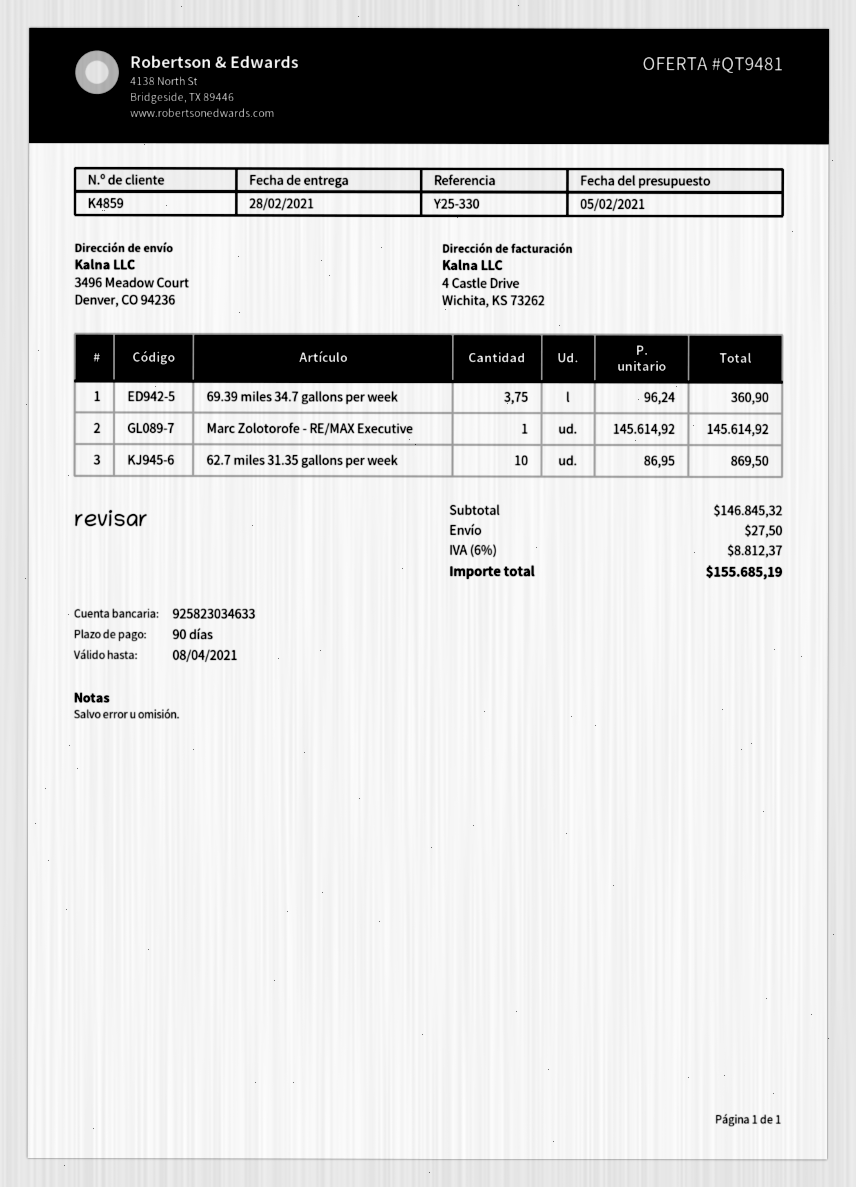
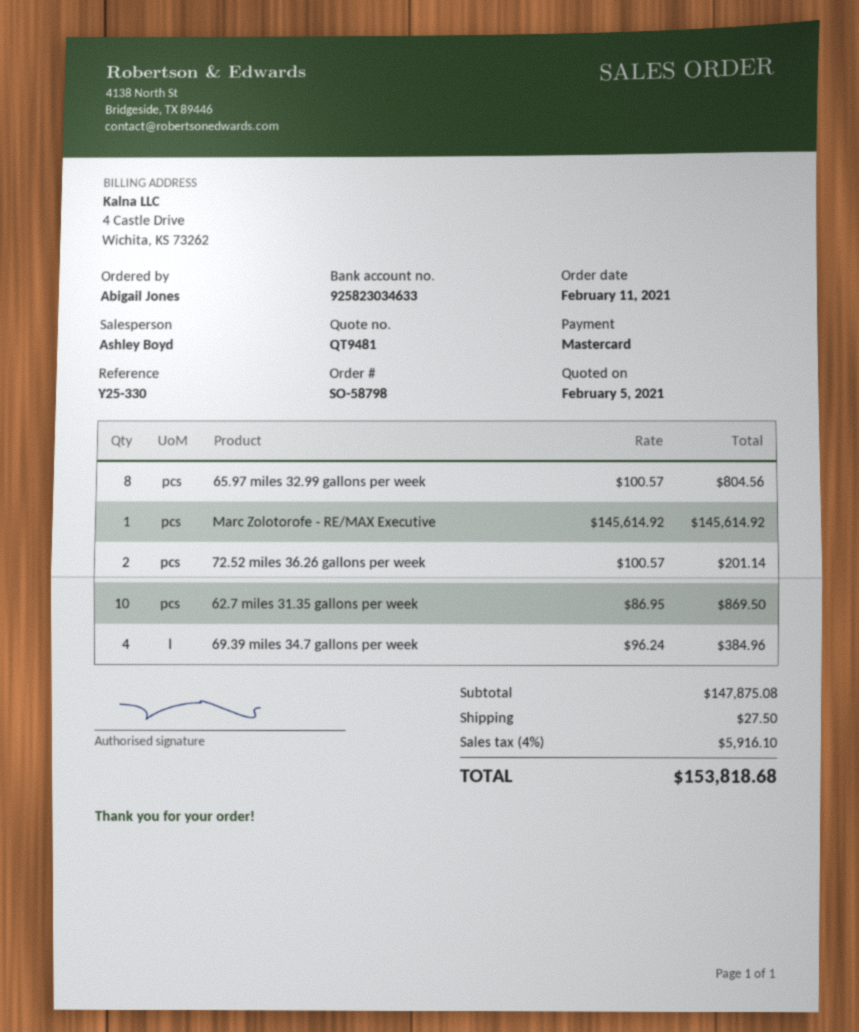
69.39 miles 34.7 gallons per week: 3.75 x 96.24 = 360.90 -> 4 x 96.24 = 384.96
65.97 miles 32.99 gallons per week: none -> 8 x 100.57 = 804.56
72.52 miles 36.26 gallons per week: none -> 2 x 100.57 = 201.14
subtotal: 146845.32 -> 147875.08
tax: 6% = 8812.37 -> 4% = 5916.10
total: 155685.19 -> 153818.68

